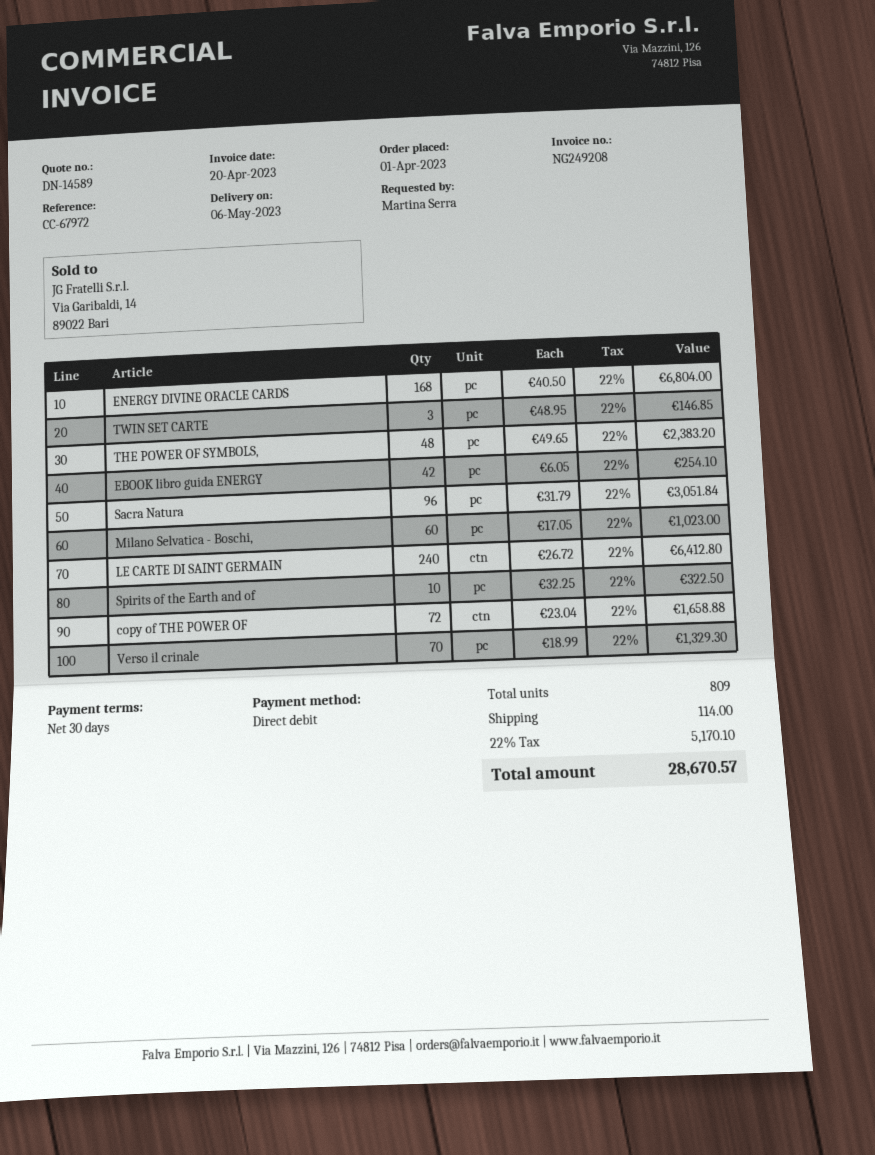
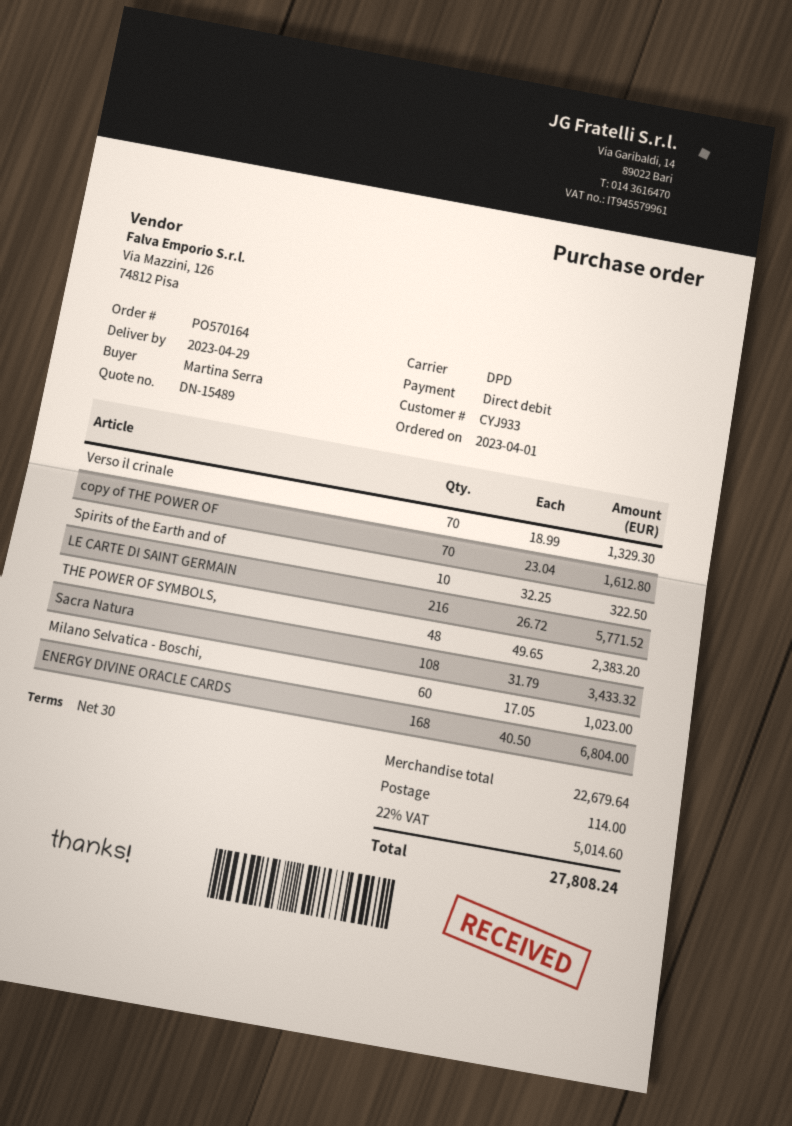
quote number: DN-14589 -> DN-15489
delivery date: 2023-05-06 -> 2023-04-29
TWIN SET CARTE: 3 x 48.95 = 146.85 -> none
EBOOK libro guida ENERGY: 42 x 6.05 = 254.10 -> none
Sacra Natura: 96 x 31.79 = 3051.84 -> 108 x 31.79 = 3433.32
LE CARTE DI SAINT GERMAIN: 240 x 26.72 = 6412.80 -> 216 x 26.72 = 5771.52
copy of THE POWER OF: 72 x 23.04 = 1658.88 -> 70 x 23.04 = 1612.80
tax: 22% = 5170.10 -> 22% = 5014.60
total: 28670.57 -> 27808.24

